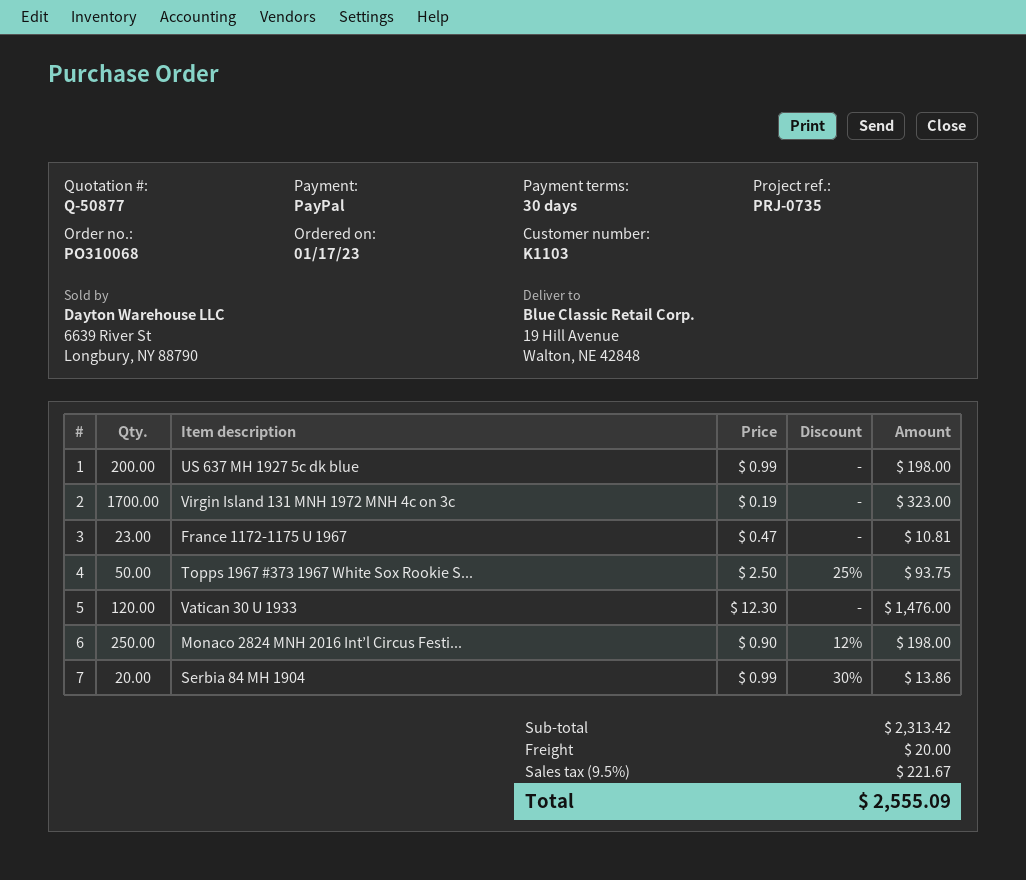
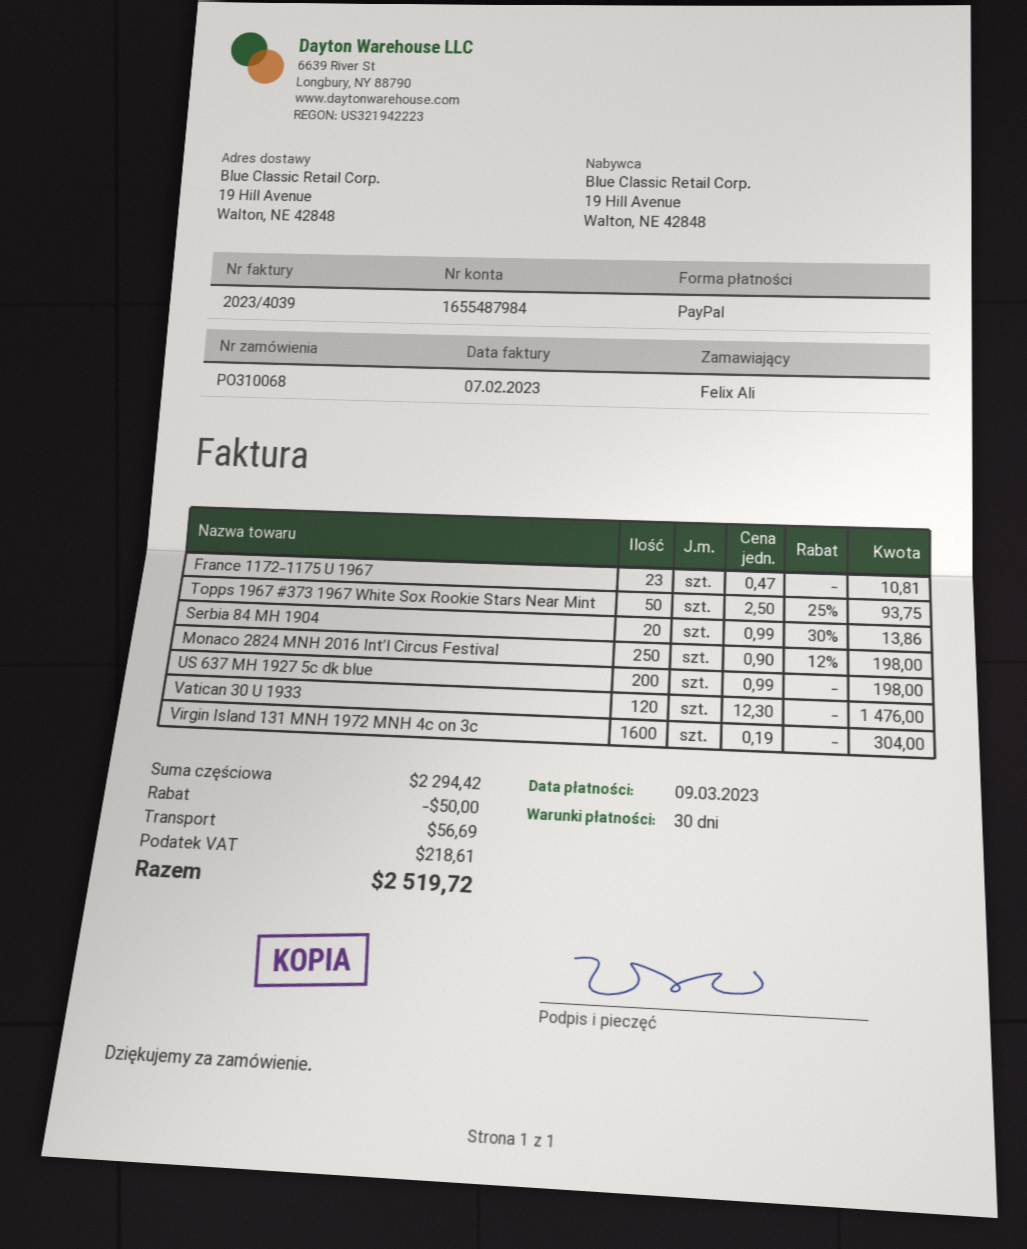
Virgin Island 131 MNH 1972 MNH 4c on 3c: 1700 x 0.19 = 323.00 -> 1600 x 0.19 = 304.00
subtotal: 2313.42 -> 2294.42
discount: none -> 50.00
shipping: 20.00 -> 56.69
tax: 221.67 -> 218.61
total: 2555.09 -> 2519.72

